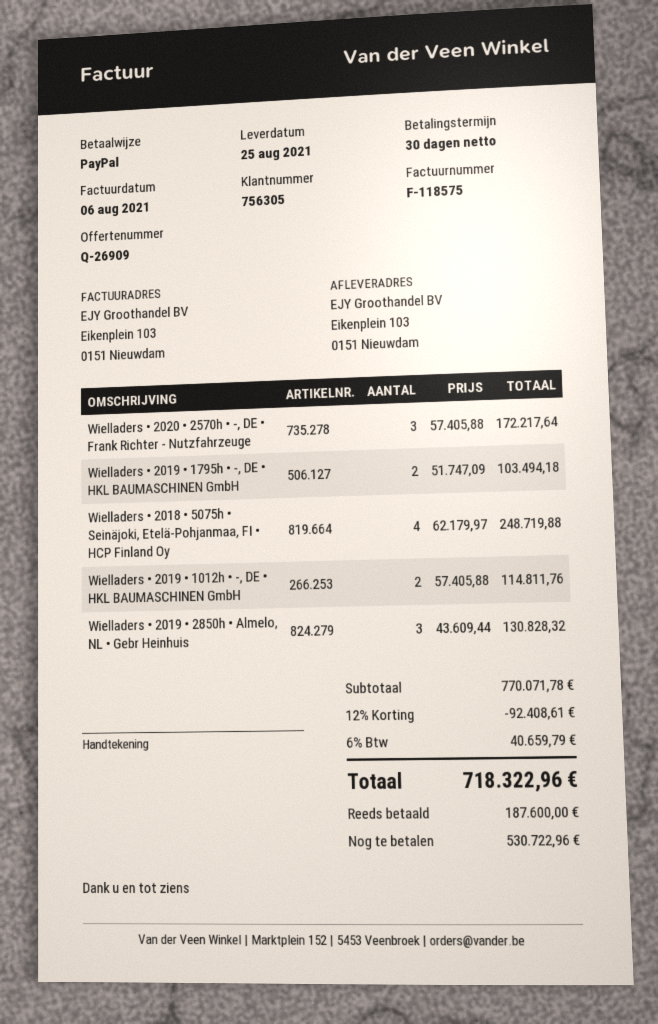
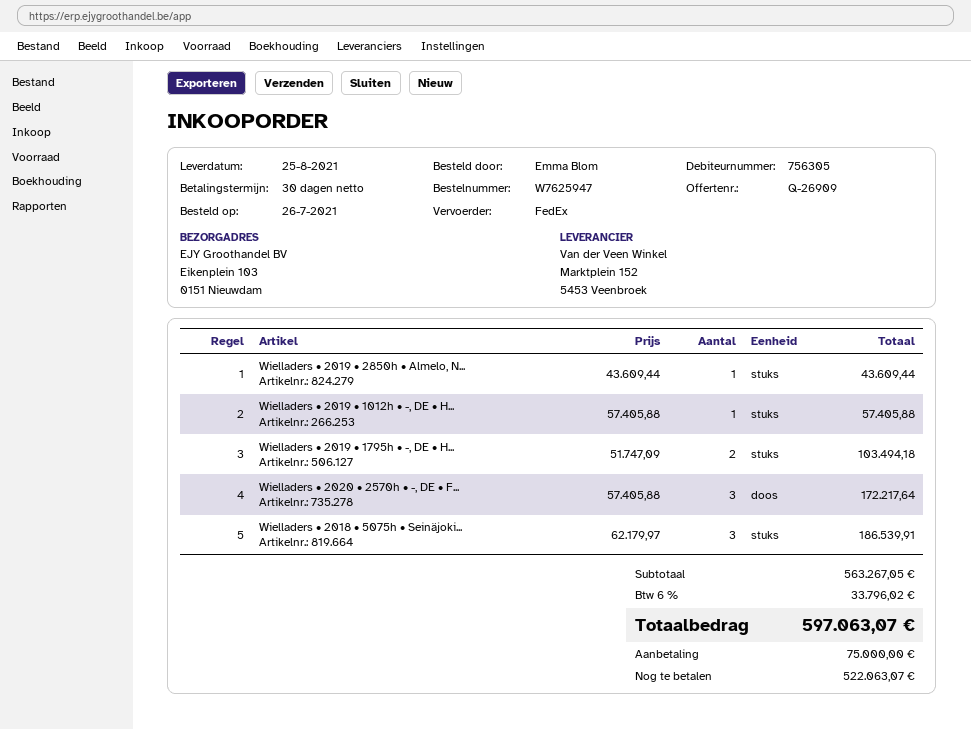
Wielladers • 2018 • 5075h • Seinäjoki, Etelä-Pohjanmaa, FI • HCP Finland Oy: 4 x 62179.97 = 248719.88 -> 3 x 62179.97 = 186539.91
Wielladers • 2019 • 1012h • -, DE • HKL BAUMASCHINEN GmbH: 2 x 57405.88 = 114811.76 -> 1 x 57405.88 = 57405.88
Wielladers • 2019 • 2850h • Almelo, NL • Gebr Heinhuis: 3 x 43609.44 = 130828.32 -> 1 x 43609.44 = 43609.44
subtotal: 770071.78 -> 563267.05
discount: 12% = 92408.61 -> none
tax: 6% = 40659.79 -> 6% = 33796.02
total: 718322.96 -> 597063.07
deposit: 187600.00 -> 75000.00
balance: 530722.96 -> 522063.07

